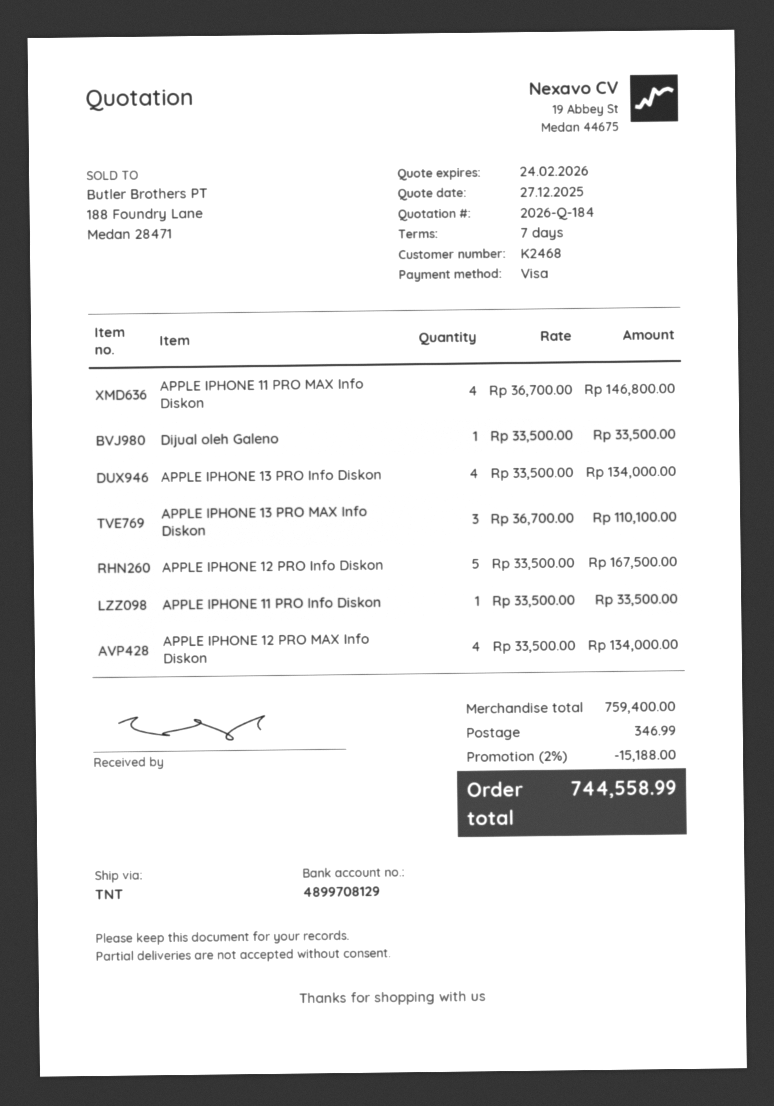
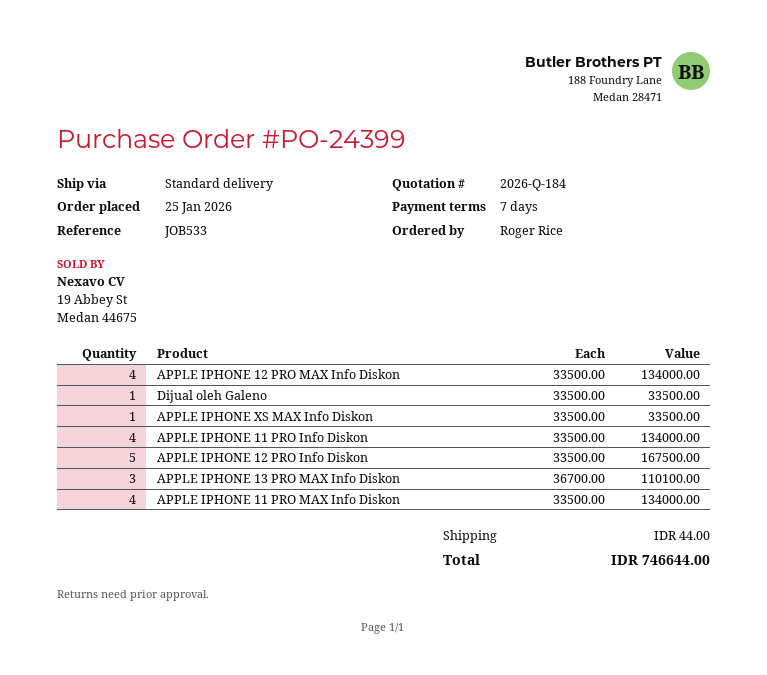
shipping method: TNT -> standard
APPLE IPHONE 11 PRO MAX Info Diskon: 4 x 36700.00 = 146800.00 -> 4 x 33500.00 = 134000.00
APPLE IPHONE 13 PRO Info Diskon: 4 x 33500.00 = 134000.00 -> none
APPLE IPHONE 11 PRO Info Diskon: 1 x 33500.00 = 33500.00 -> 4 x 33500.00 = 134000.00
APPLE IPHONE XS MAX Info Diskon: none -> 1 x 33500.00 = 33500.00
discount: 2% = 15188.00 -> none
shipping: 346.99 -> 44.00
total: 744558.99 -> 746644.00

